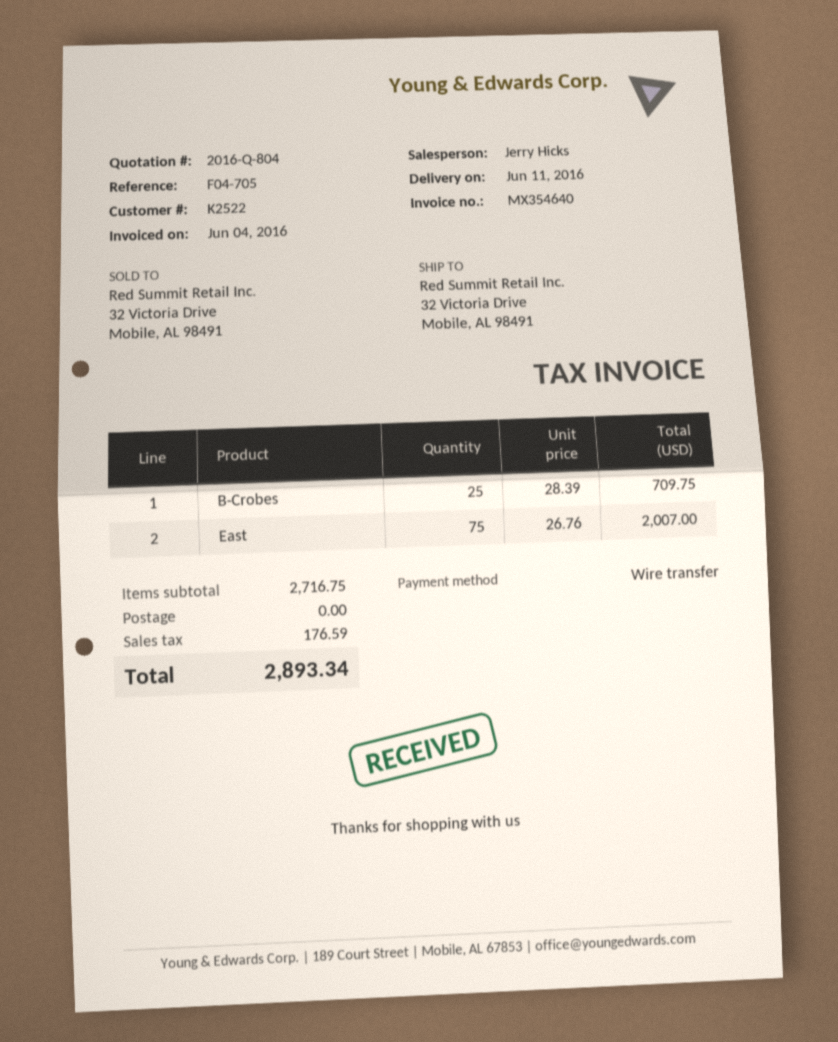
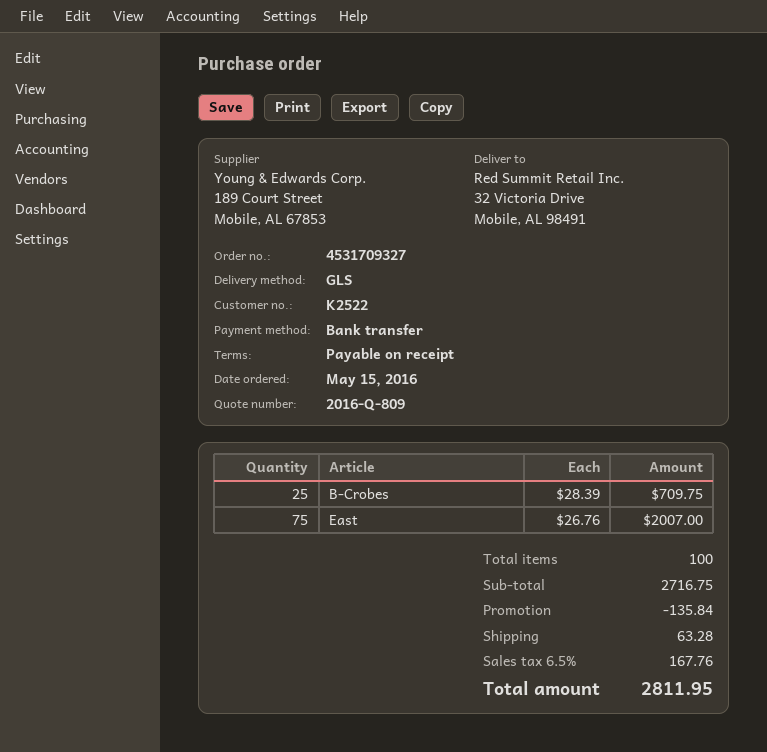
quote number: 2016-Q-804 -> 2016-Q-809
discount: none -> 135.84
shipping: 0.00 -> 63.28
tax: 176.59 -> 167.76
total: 2893.34 -> 2811.95

